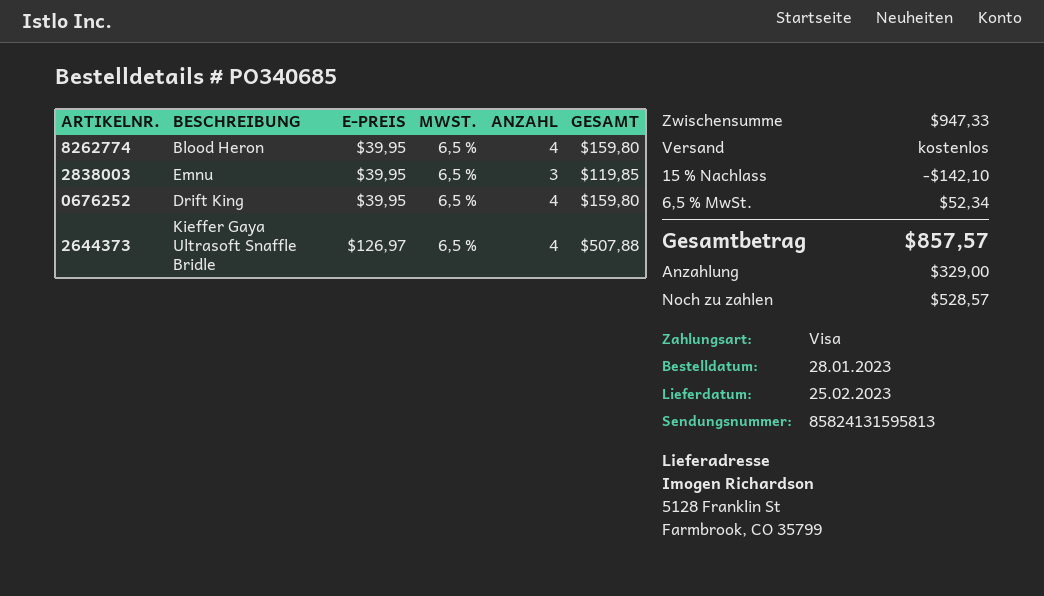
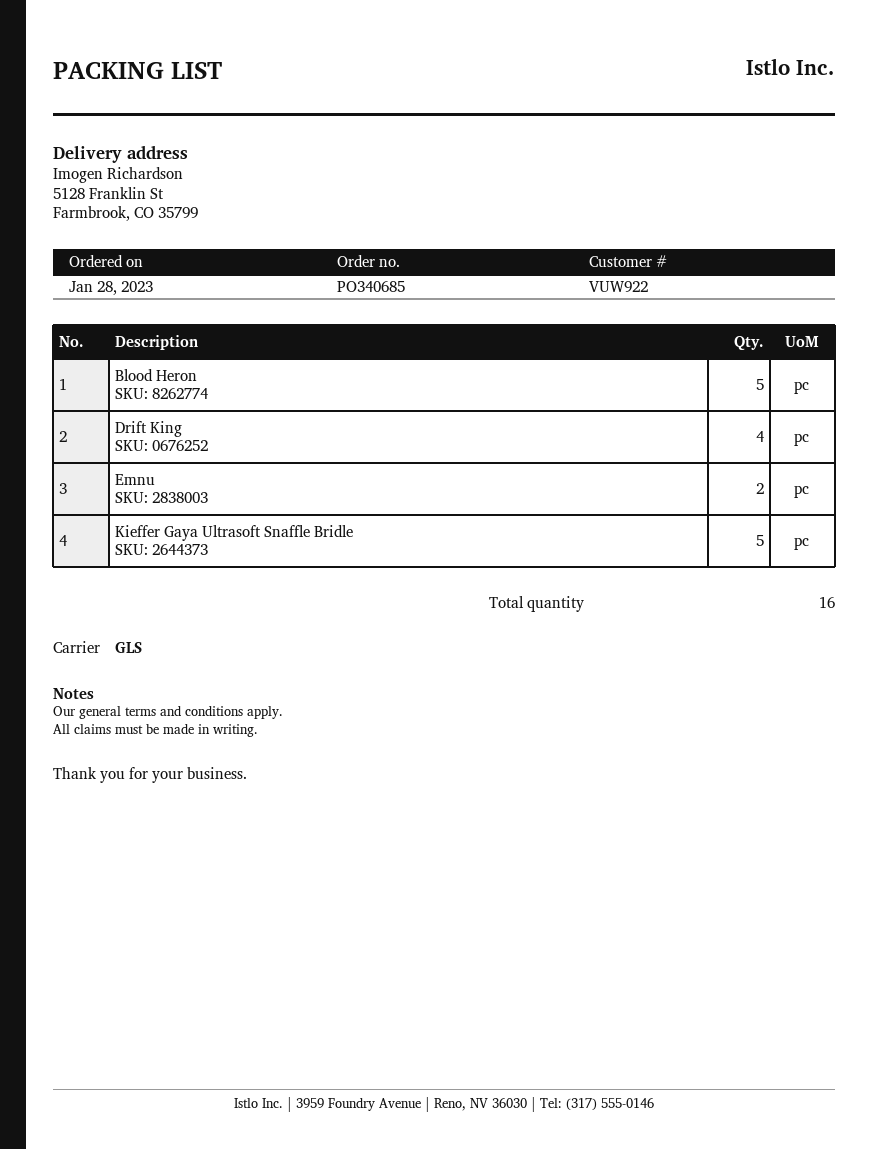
Blood Heron: 4 -> 5
Emnu: 3 -> 2
Kieffer Gaya Ultrasoft Snaffle Bridle: 4 -> 5

